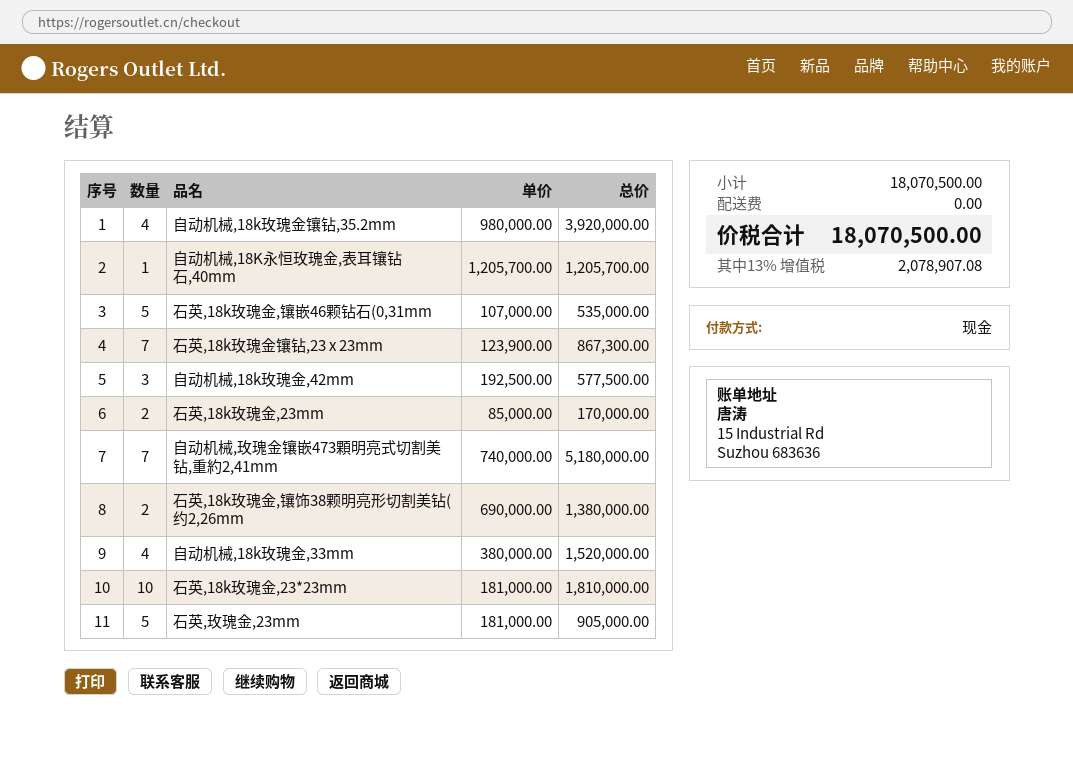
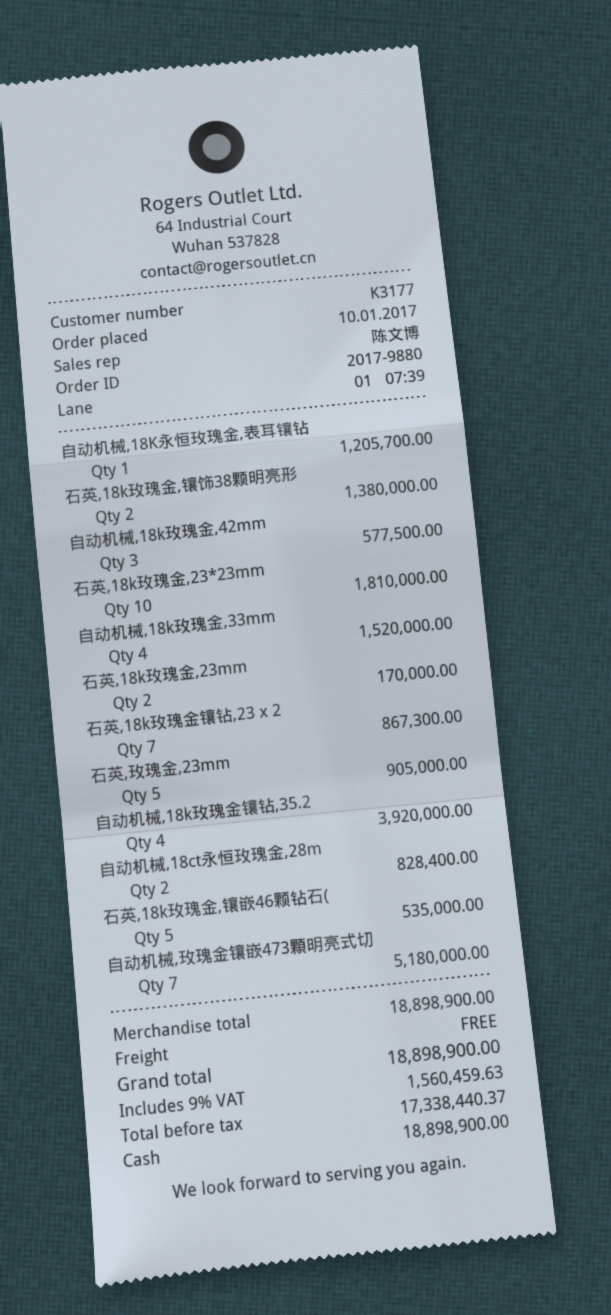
自动机械,18ct永恒玫瑰金,28m: none -> 2 for 828400.00
subtotal: 18070500.00 -> 18898900.00
tax: 13% = 2078907.08 -> 9% = 1560459.63
total: 18070500.00 -> 18898900.00

